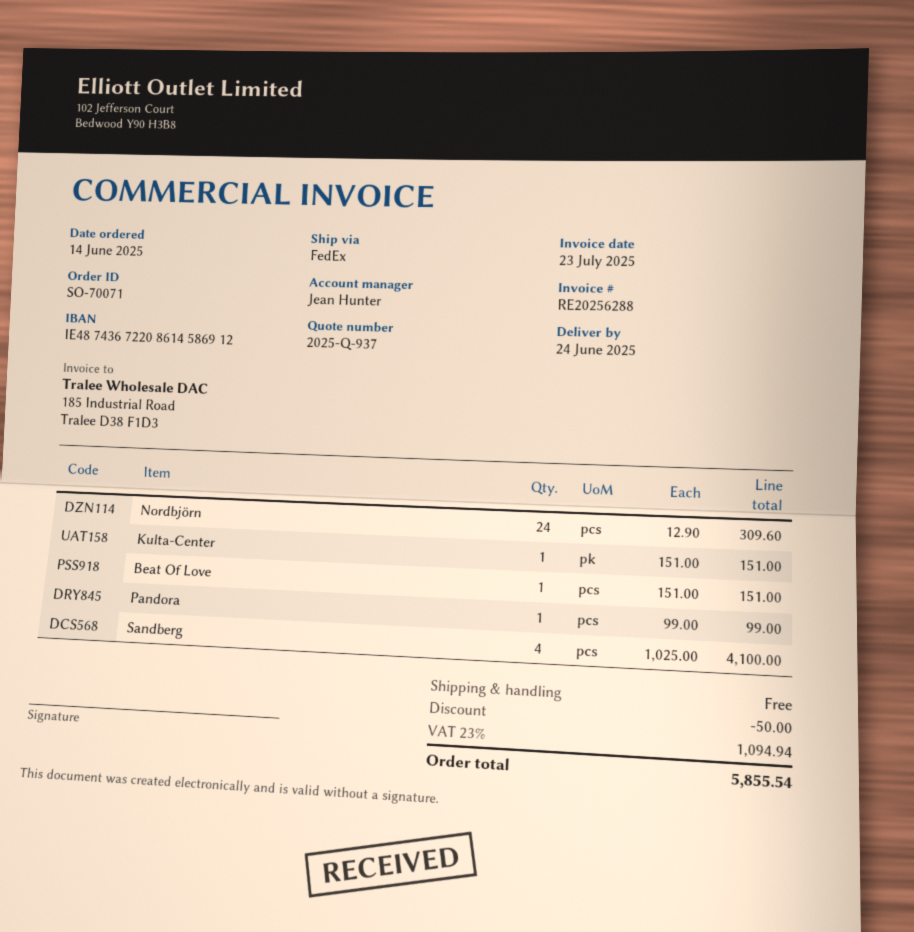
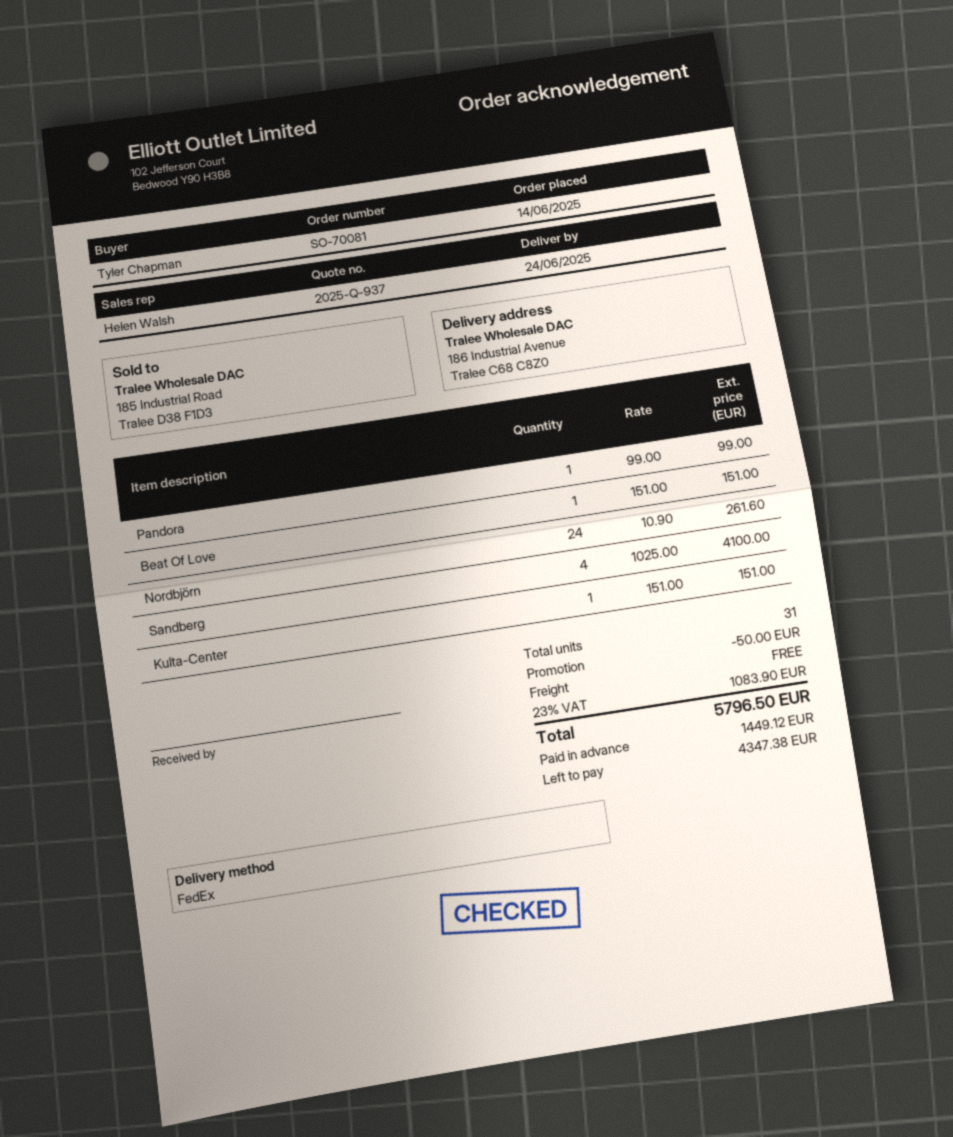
order number: SO-70071 -> SO-70081
sales rep: Jean Hunter -> Helen Walsh
Nordbjörn: 24 x 12.90 = 309.60 -> 24 x 10.90 = 261.60
tax: 23% = 1094.94 -> 23% = 1083.90
total: 5855.54 -> 5796.50

